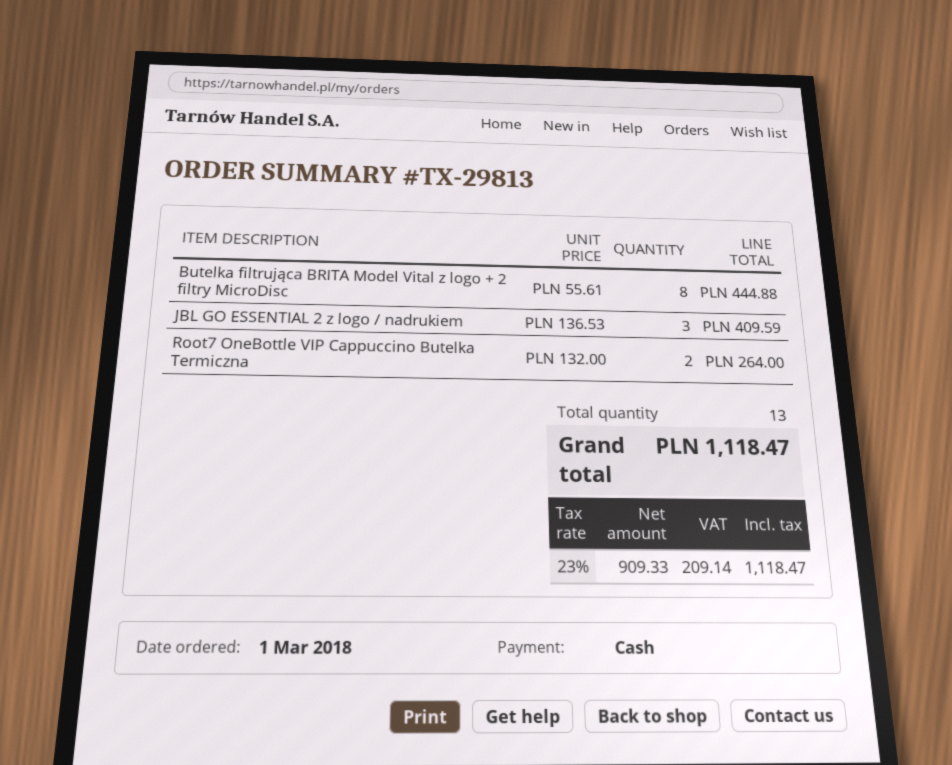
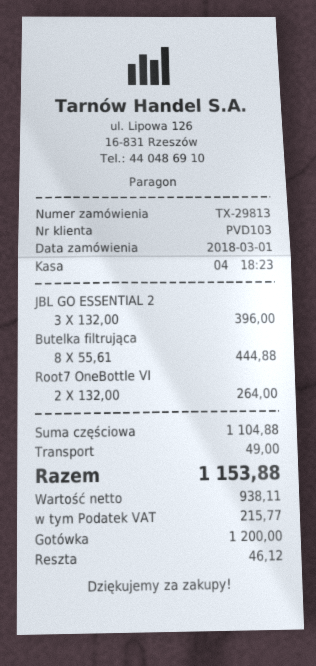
JBL GO ESSENTIAL 2 z logo / nadrukiem: 3 x 136.53 = 409.59 -> 3 x 132.00 = 396.00
shipping: none -> 49.00
net: 909.33 -> 938.11
tax: 209.14 -> 215.77
total: 1118.47 -> 1153.88

